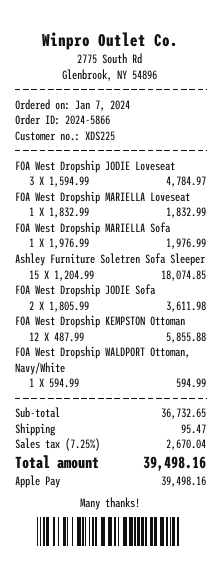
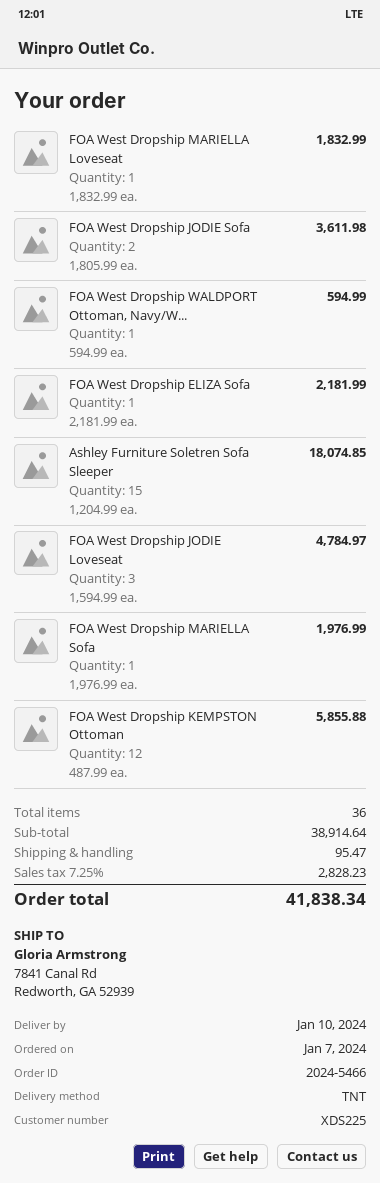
order number: 2024-5866 -> 2024-5466
FOA West Dropship ELIZA Sofa: none -> 1 x 2181.99 = 2181.99
subtotal: 36732.65 -> 38914.64
tax: 7.25% = 2670.04 -> 7.25% = 2828.23
total: 39498.16 -> 41838.34

